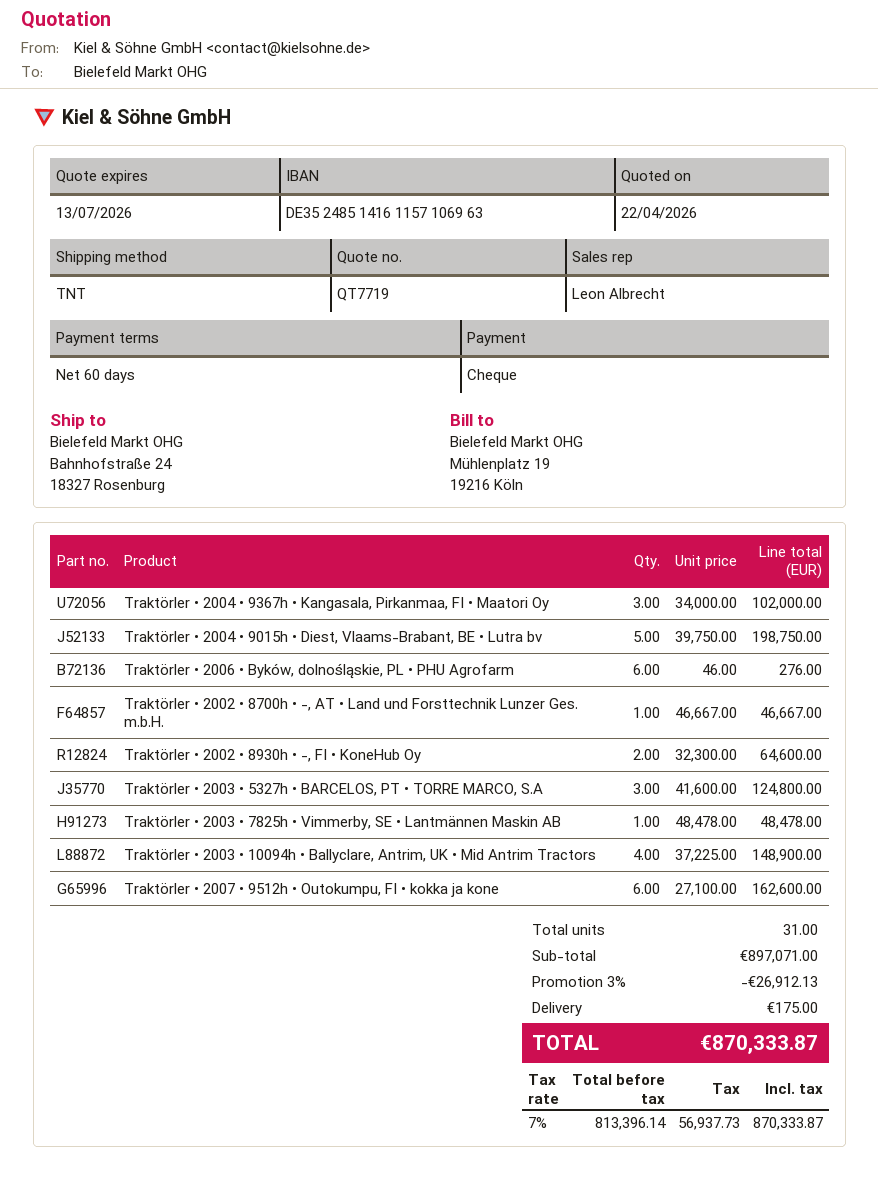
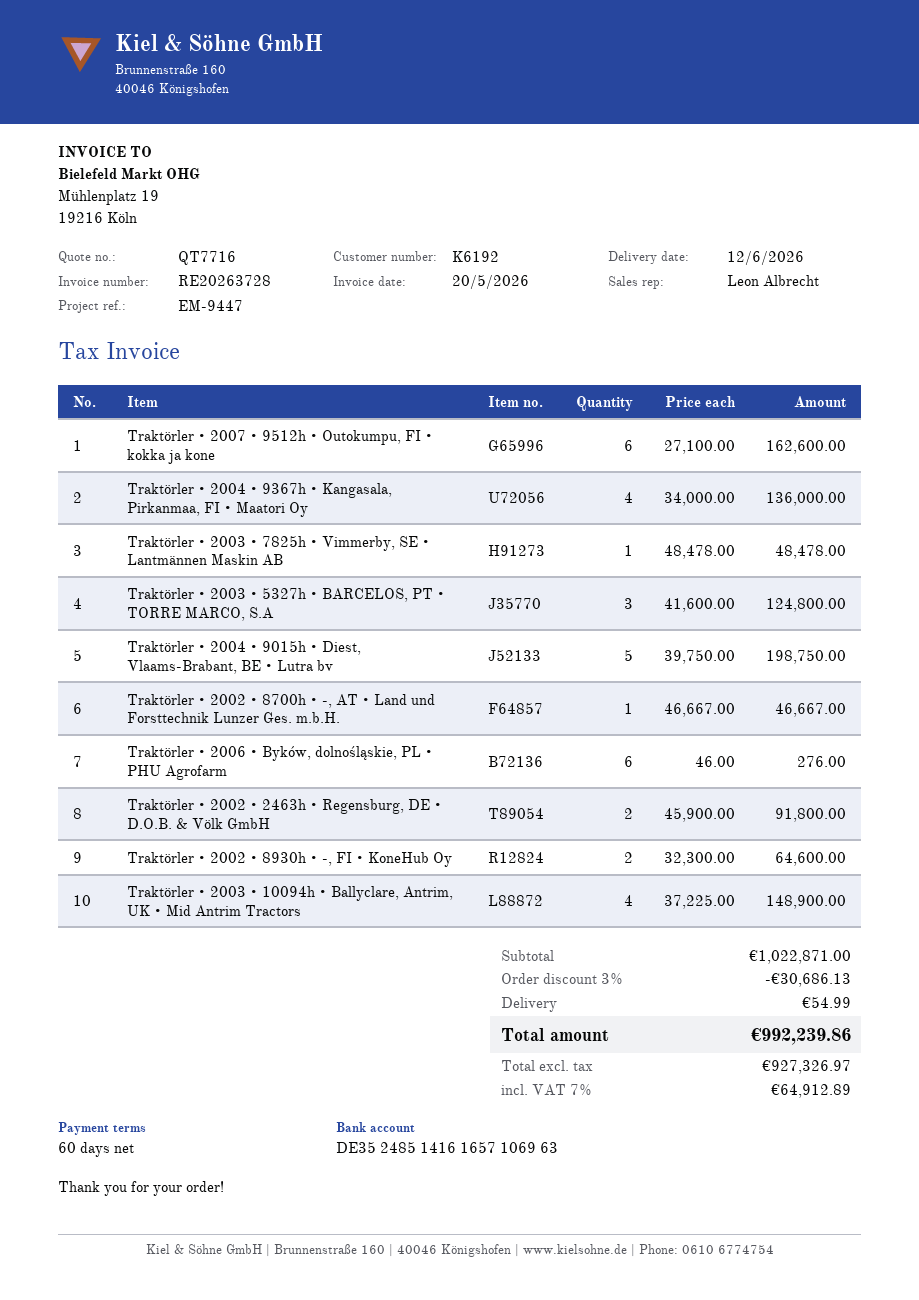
quote number: QT7719 -> QT7716
bank account: DE35248514161157106963 -> DE35248514161657106963
Traktörler • 2004 • 9367h • Kangasala, Pirkanmaa, FI • Maatori Oy: 3 x 34000.00 = 102000.00 -> 4 x 34000.00 = 136000.00
Traktörler • 2002 • 2463h • Regensburg, DE • D.O.B. & Völk GmbH: none -> 2 x 45900.00 = 91800.00
subtotal: 897071.00 -> 1022871.00
discount: 3% = 26912.13 -> 3% = 30686.13
shipping: 175.00 -> 54.99
net: 813396.14 -> 927326.97
tax: 7% = 56937.73 -> 7% = 64912.89
total: 870333.87 -> 992239.86

